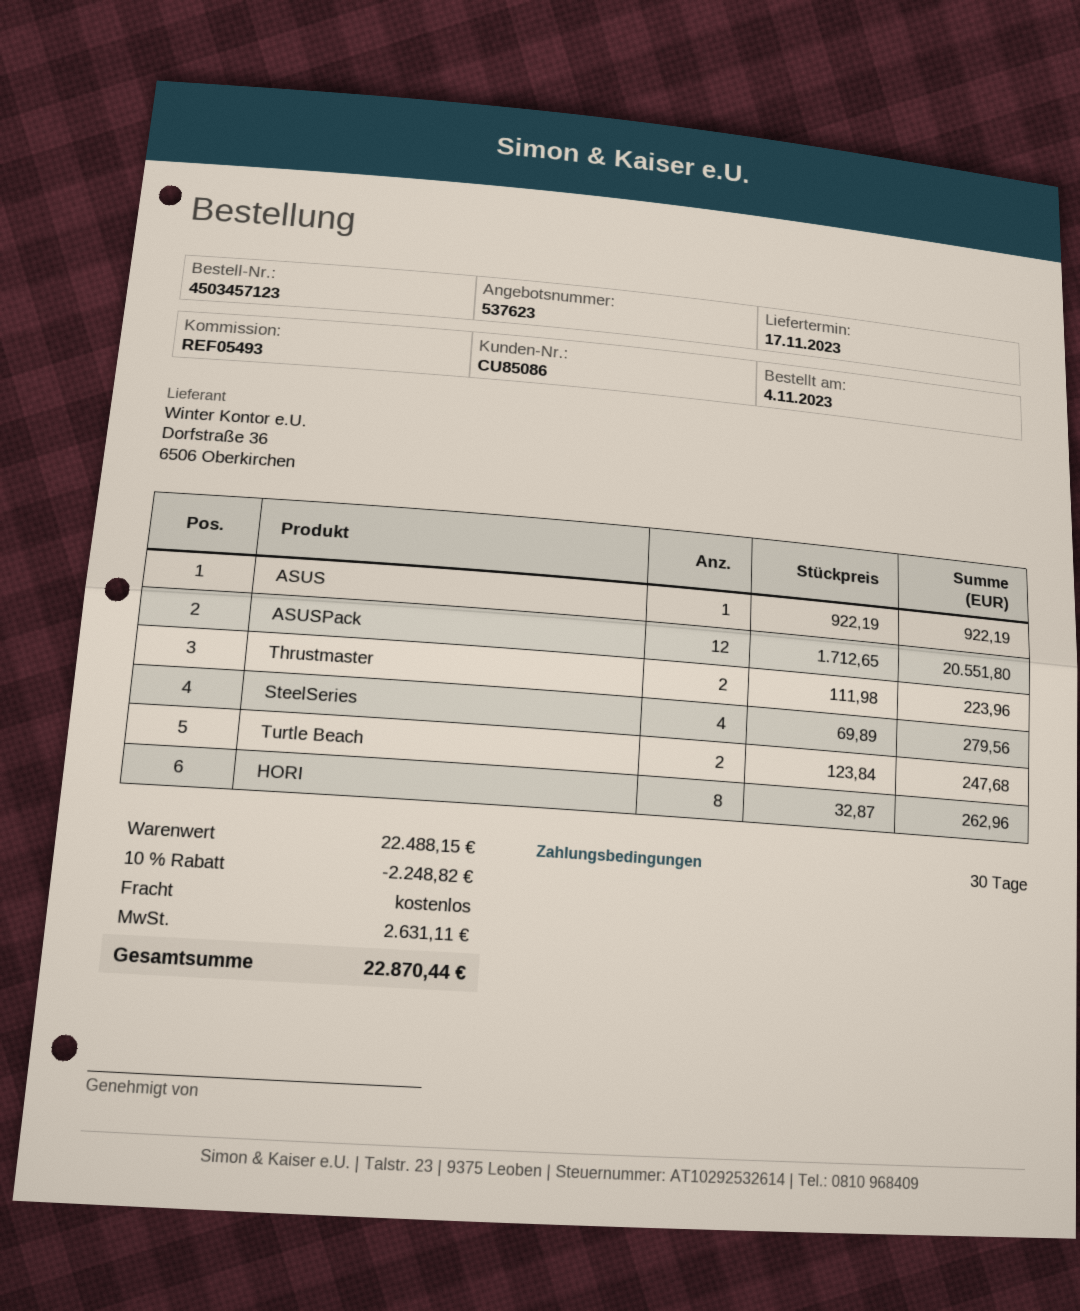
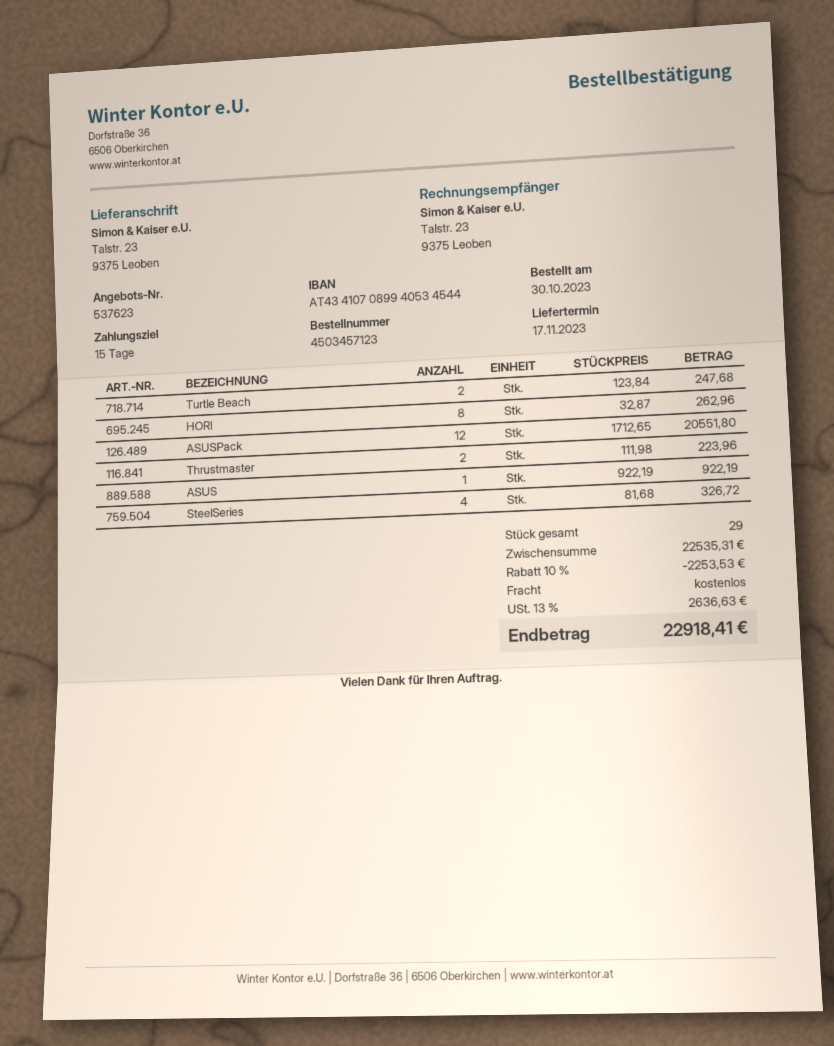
order date: 2023-11-04 -> 2023-10-30
payment terms: 30 days -> 15 days
SteelSeries: 4 x 69.89 = 279.56 -> 4 x 81.68 = 326.72
subtotal: 22488.15 -> 22535.31
discount: 10% = 2248.82 -> 10% = 2253.53
tax: 2631.11 -> 2636.63
total: 22870.44 -> 22918.41

